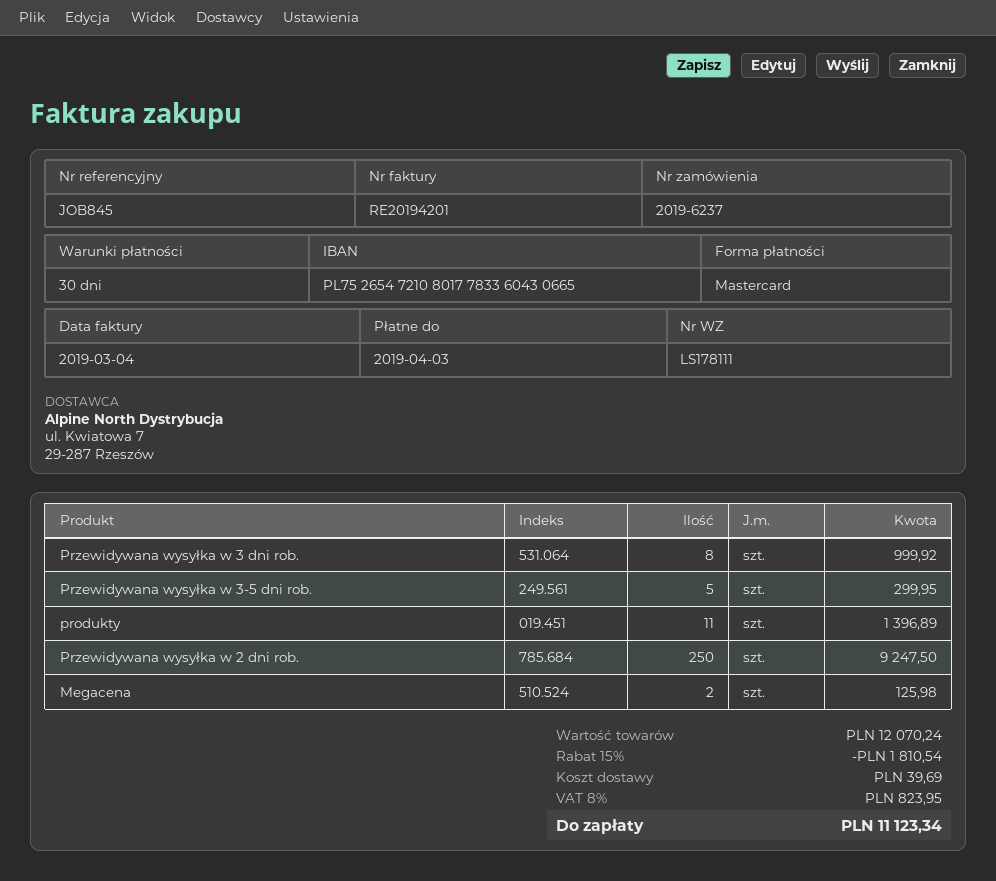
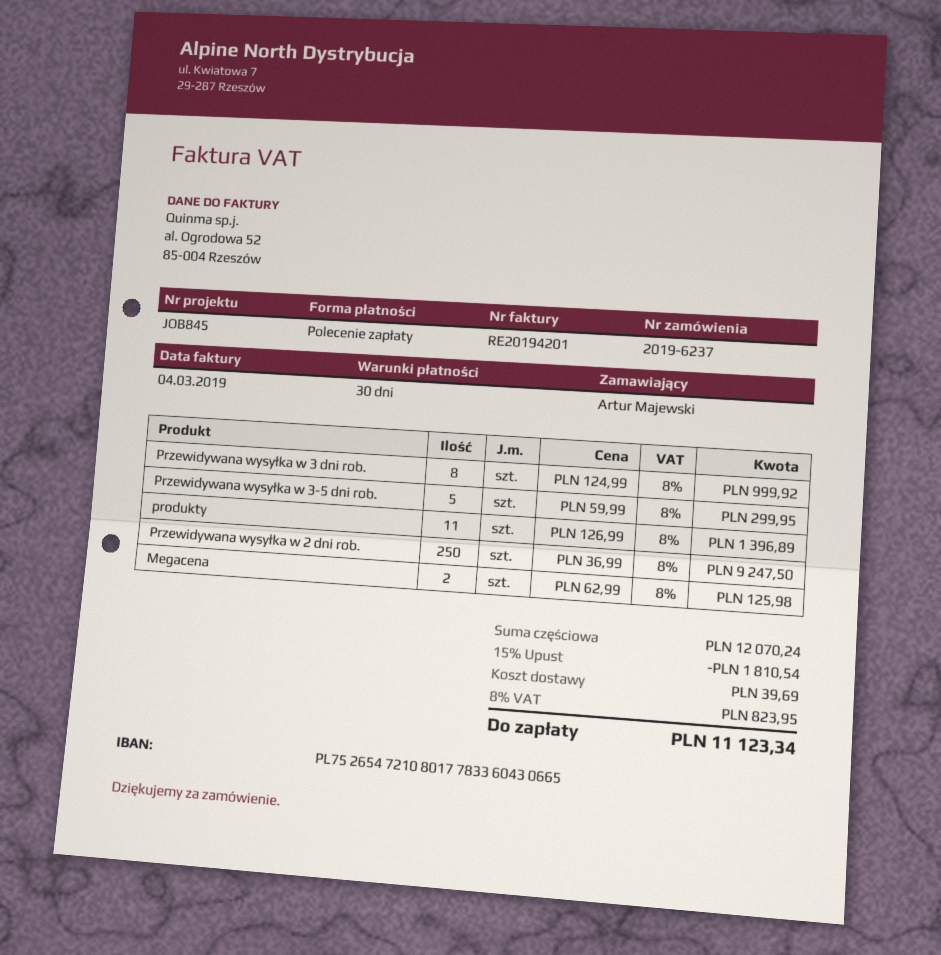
payment method: Mastercard -> direct debit

